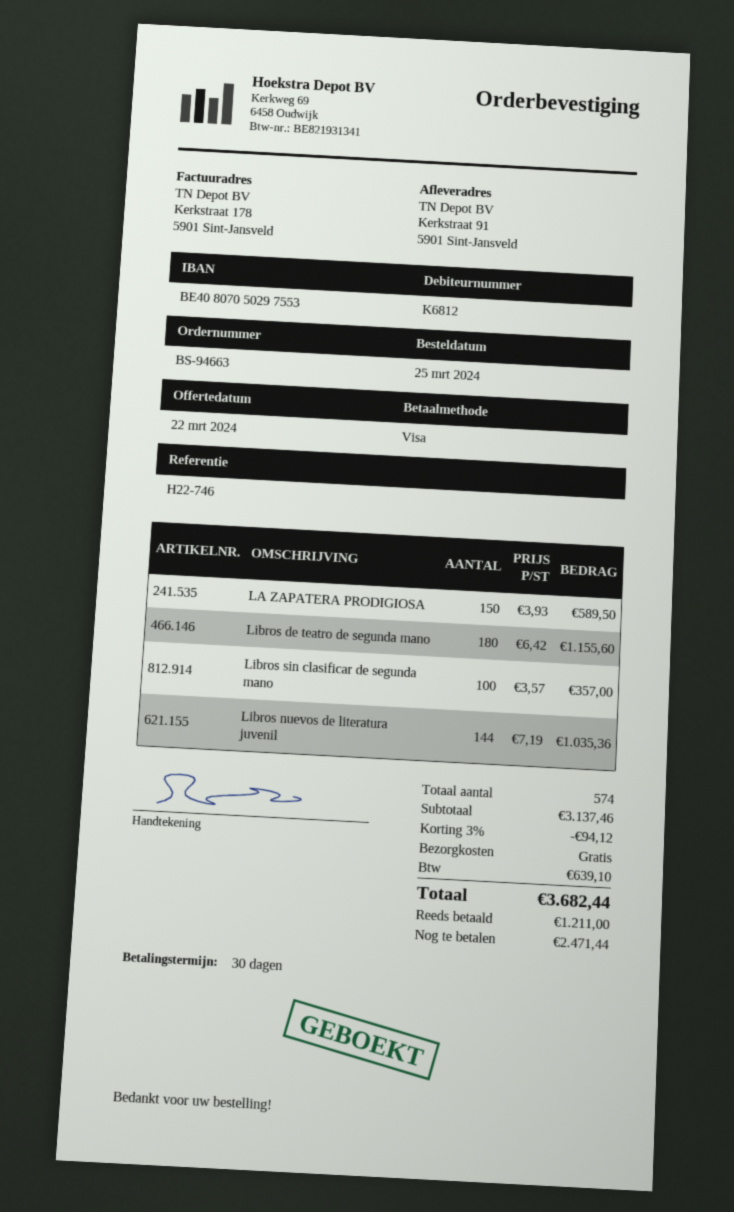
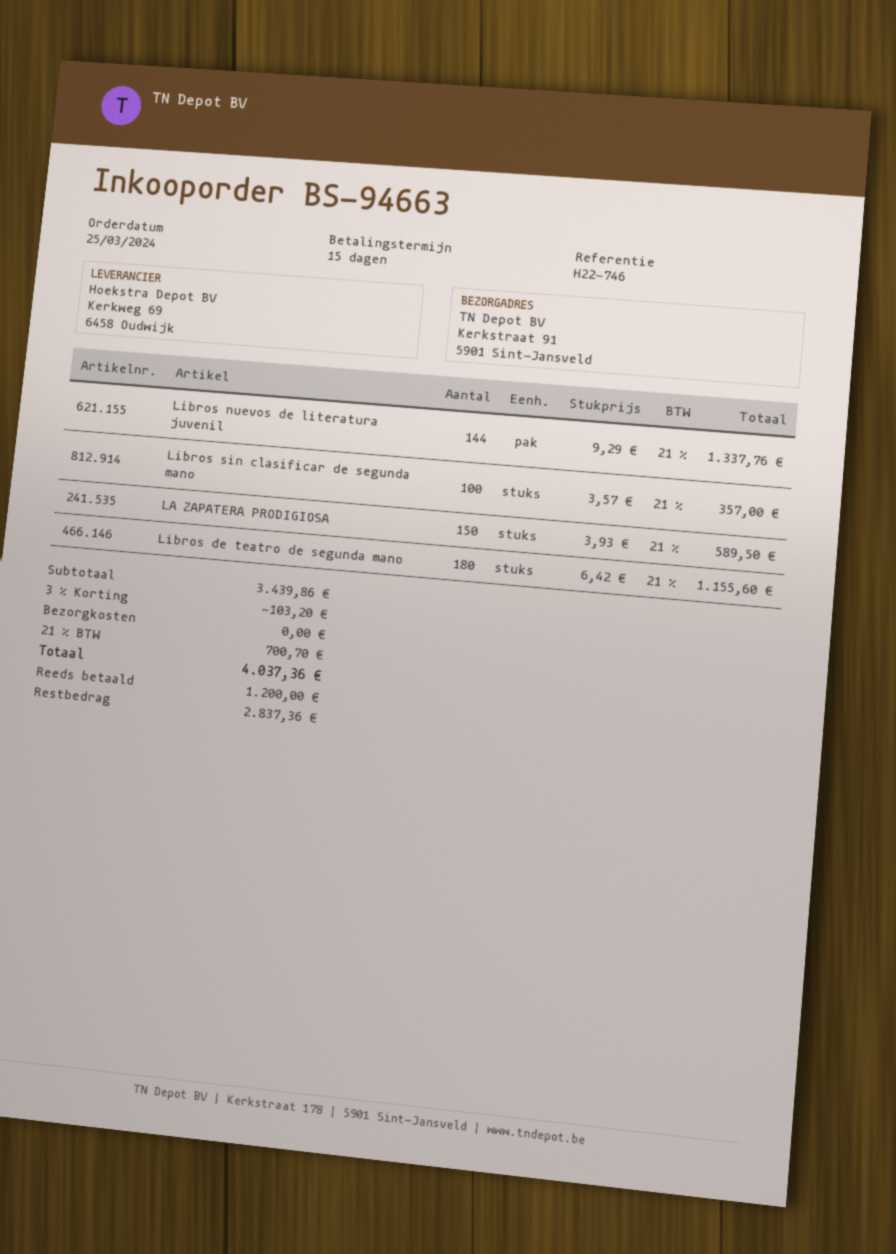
payment terms: 30 days -> 15 days
Libros nuevos de literatura juvenil: 144 x 7.19 = 1035.36 -> 144 x 9.29 = 1337.76
subtotal: 3137.46 -> 3439.86
discount: 3% = 94.12 -> 3% = 103.20
tax: 639.10 -> 700.70
total: 3682.44 -> 4037.36
deposit: 1211.00 -> 1200.00
balance: 2471.44 -> 2837.36

